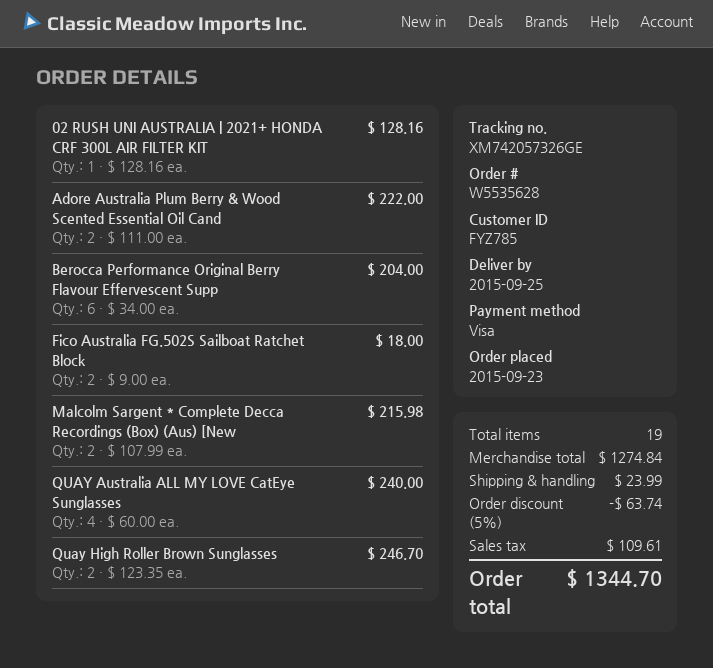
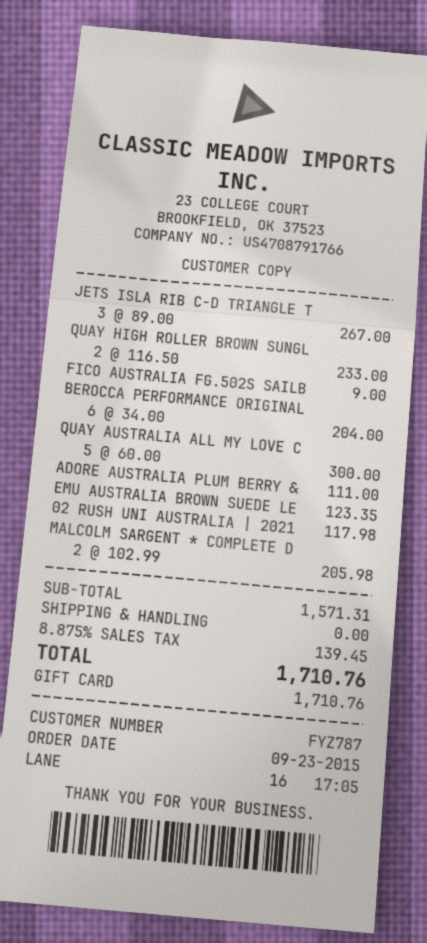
customer number: FYZ785 -> FYZ787
payment method: Visa -> gift card
02 RUSH UNI AUSTRALIA | 2021+ HONDA CRF 300L AIR FILTER KIT: 1 x 128.16 = 128.16 -> 1 x 117.98 = 117.98
Adore Australia Plum Berry & Wood Scented Essential Oil Cand: 2 x 111.00 = 222.00 -> 1 x 111.00 = 111.00
Fico Australia FG.502S Sailboat Ratchet Block: 2 x 9.00 = 18.00 -> 1 x 9.00 = 9.00
Malcolm Sargent * Complete Decca Recordings (Box) (Aus) [New: 2 x 107.99 = 215.98 -> 2 x 102.99 = 205.98
QUAY Australia ALL MY LOVE CatEye Sunglasses: 4 x 60.00 = 240.00 -> 5 x 60.00 = 300.00
Quay High Roller Brown Sunglasses: 2 x 123.35 = 246.70 -> 2 x 116.50 = 233.00
JETS ISLA RIB C-D TRIANGLE T: none -> 3 x 89.00 = 267.00
EMU AUSTRALIA BROWN SUEDE LE: none -> 1 x 123.35 = 123.35
subtotal: 1274.84 -> 1571.31
discount: 5% = 63.74 -> none
shipping: 23.99 -> 0.00
tax: 109.61 -> 139.45
total: 1344.70 -> 1710.76

